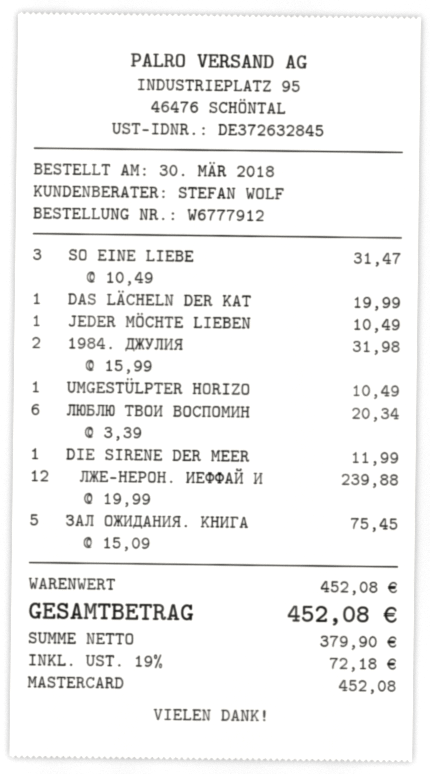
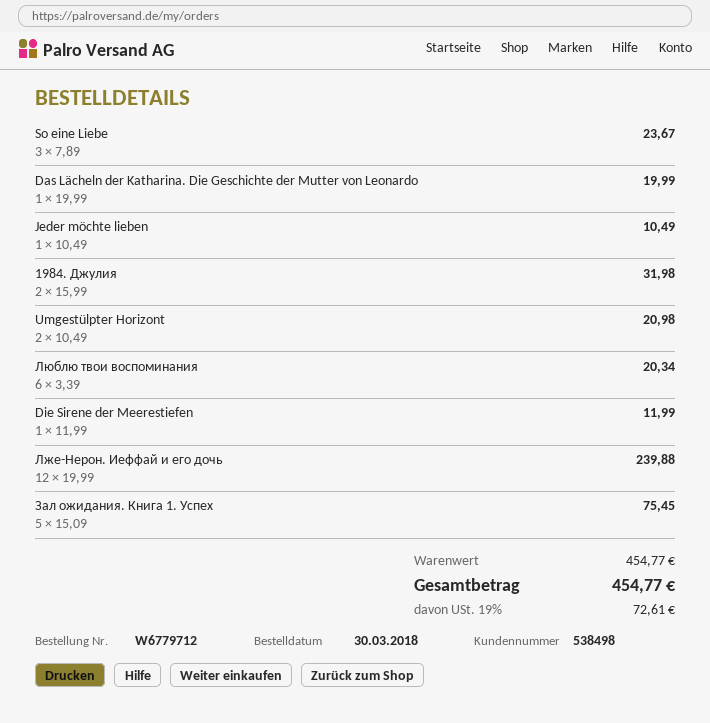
order number: W6777912 -> W6779712
SO EINE LIEBE: 3 x 10.49 = 31.47 -> 3 x 7.89 = 23.67
UMGESTÜLPTER HORIZO: 1 x 10.49 = 10.49 -> 2 x 10.49 = 20.98
subtotal: 452.08 -> 454.77
tax: 19% = 72.18 -> 19% = 72.61
total: 452.08 -> 454.77

